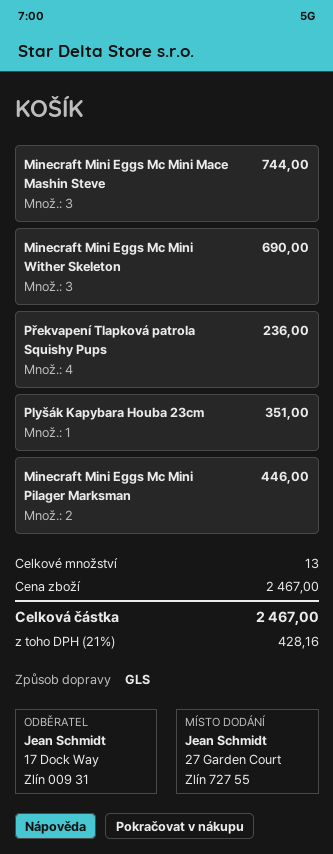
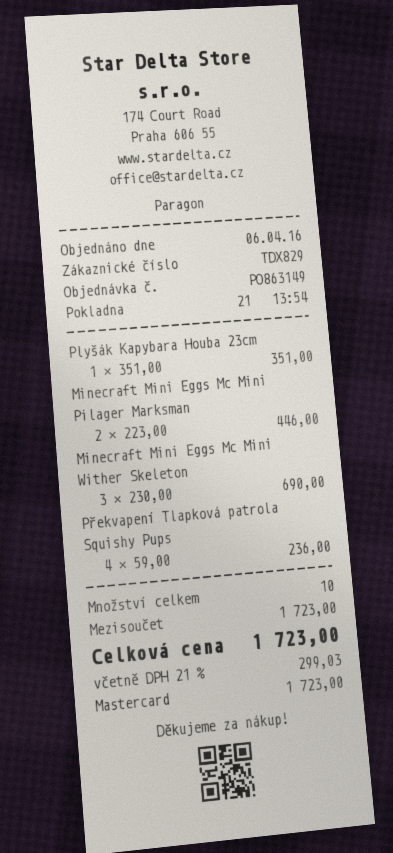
Minecraft Mini Eggs Mc Mini Mace Mashin Steve: 3 for 744.00 -> none
total quantity: 13 -> 10
subtotal: 2467.00 -> 1723.00
tax: 21% = 428.16 -> 21% = 299.03
total: 2467.00 -> 1723.00

